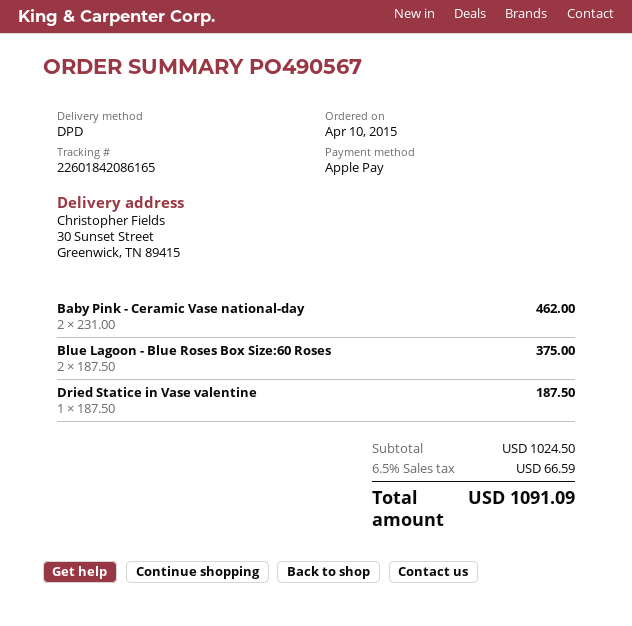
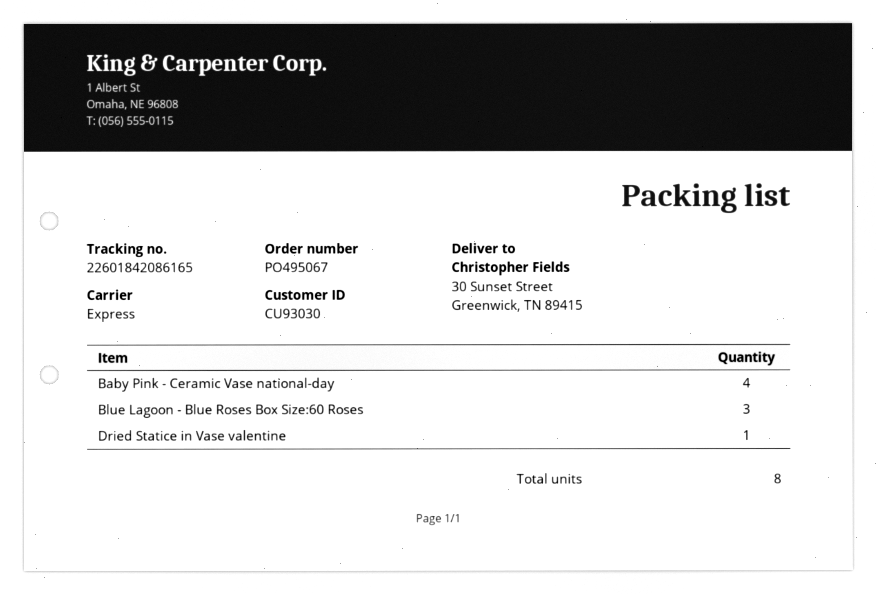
order number: PO490567 -> PO495067
shipping method: DPD -> express
Baby Pink - Ceramic Vase national-day: 2 -> 4
Blue Lagoon - Blue Roses Box Size:60 Roses: 2 -> 3

